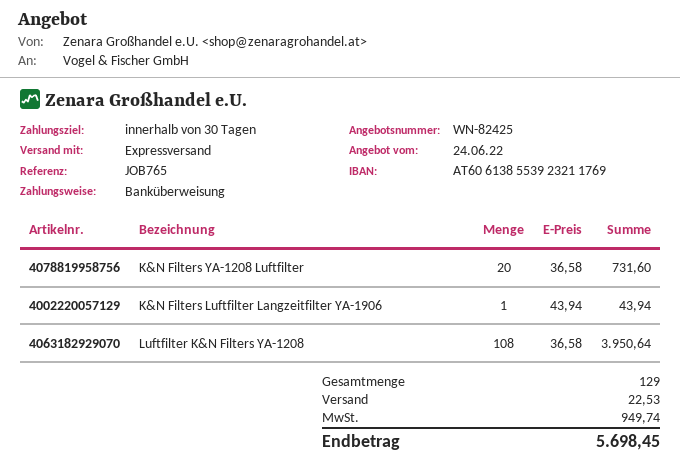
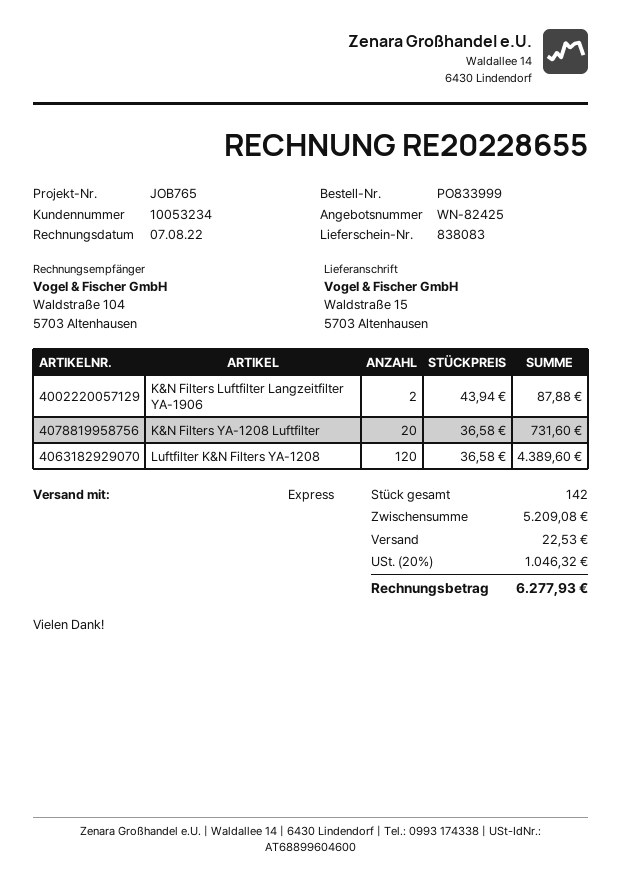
K&N Filters Luftfilter Langzeitfilter YA-1906: 1 x 43.94 = 43.94 -> 2 x 43.94 = 87.88
Luftfilter K&N Filters YA-1208: 108 x 36.58 = 3950.64 -> 120 x 36.58 = 4389.60
total quantity: 129 -> 142
tax: 949.74 -> 1046.32
total: 5698.45 -> 6277.93

